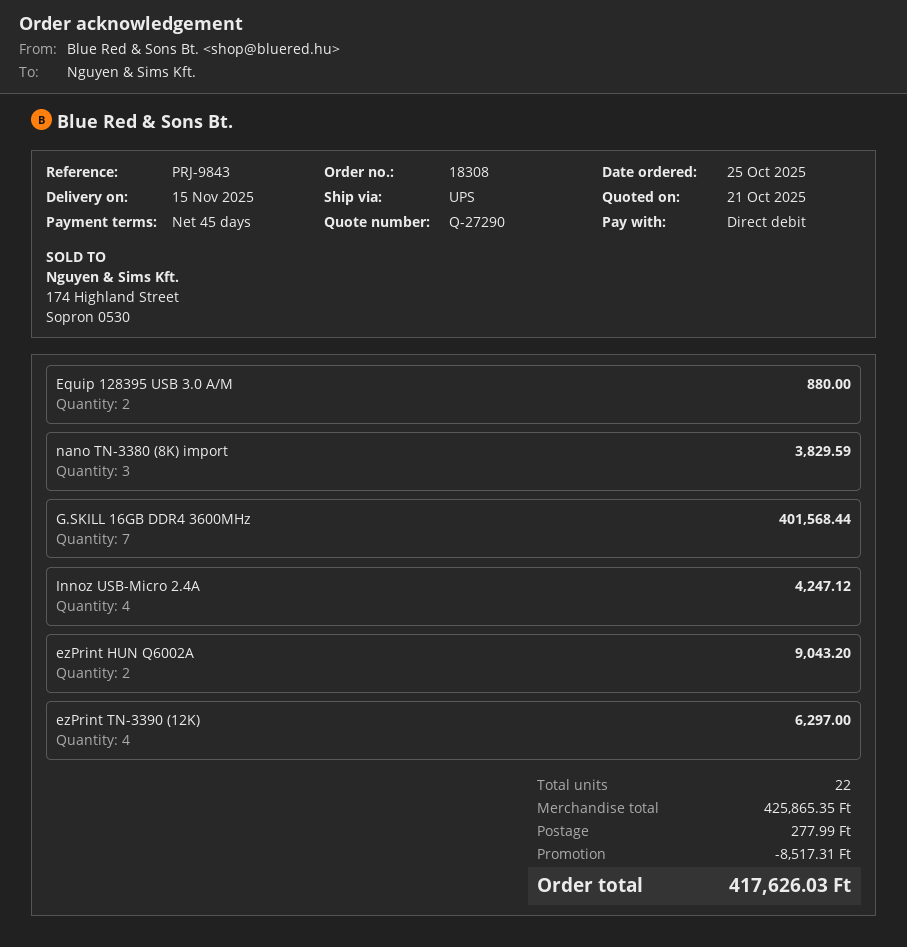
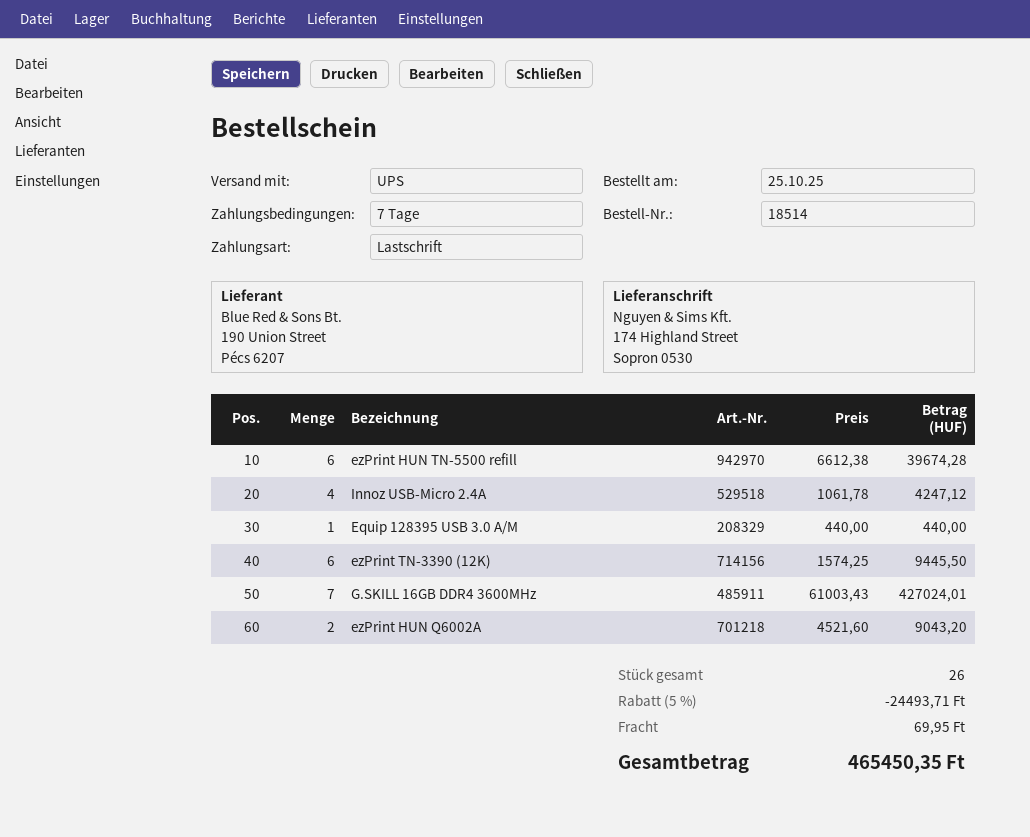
order number: 18308 -> 18514
payment terms: 45 days -> 7 days
Equip 128395 USB 3.0 A/M: 2 for 880.00 -> 1 for 440.00
nano TN-3380 (8K) import: 3 for 3829.59 -> none
G.SKILL 16GB DDR4 3600MHz: 7 for 401568.44 -> 7 for 427024.01
ezPrint TN-3390 (12K): 4 for 6297.00 -> 6 for 9445.50
ezPrint HUN TN-5500 refill: none -> 6 for 39674.28
total quantity: 22 -> 26
discount: 8517.31 -> 24493.71
shipping: 277.99 -> 69.95
total: 417626.03 -> 465450.35

